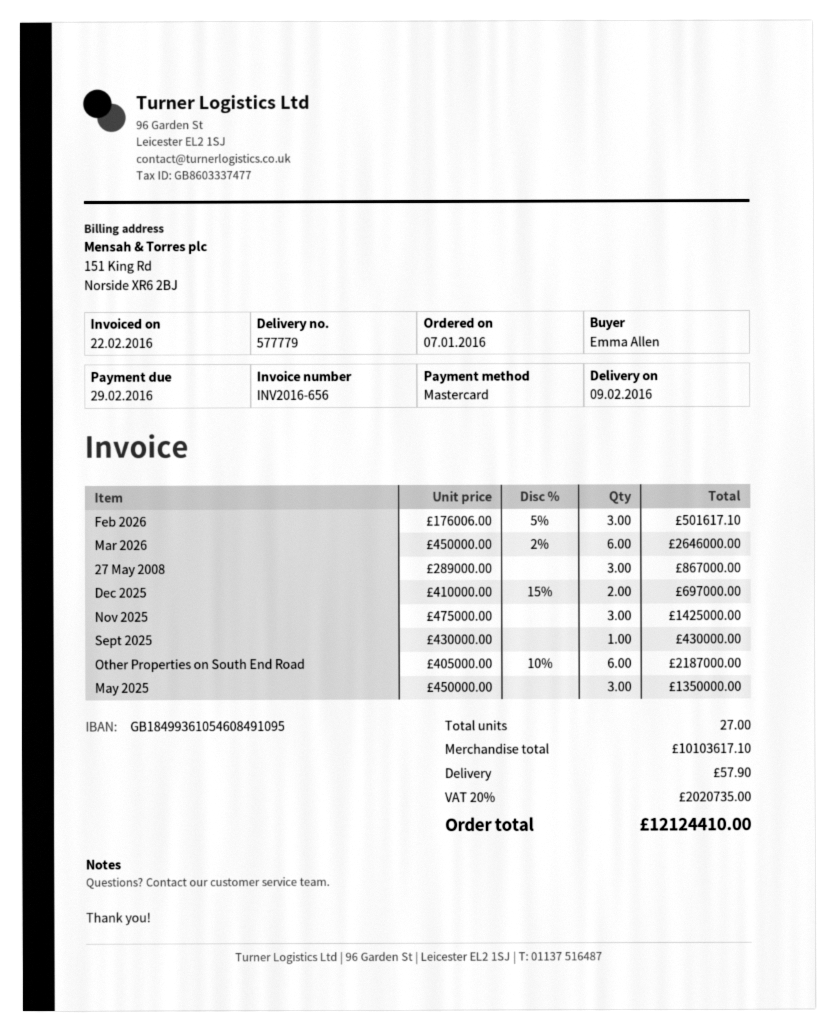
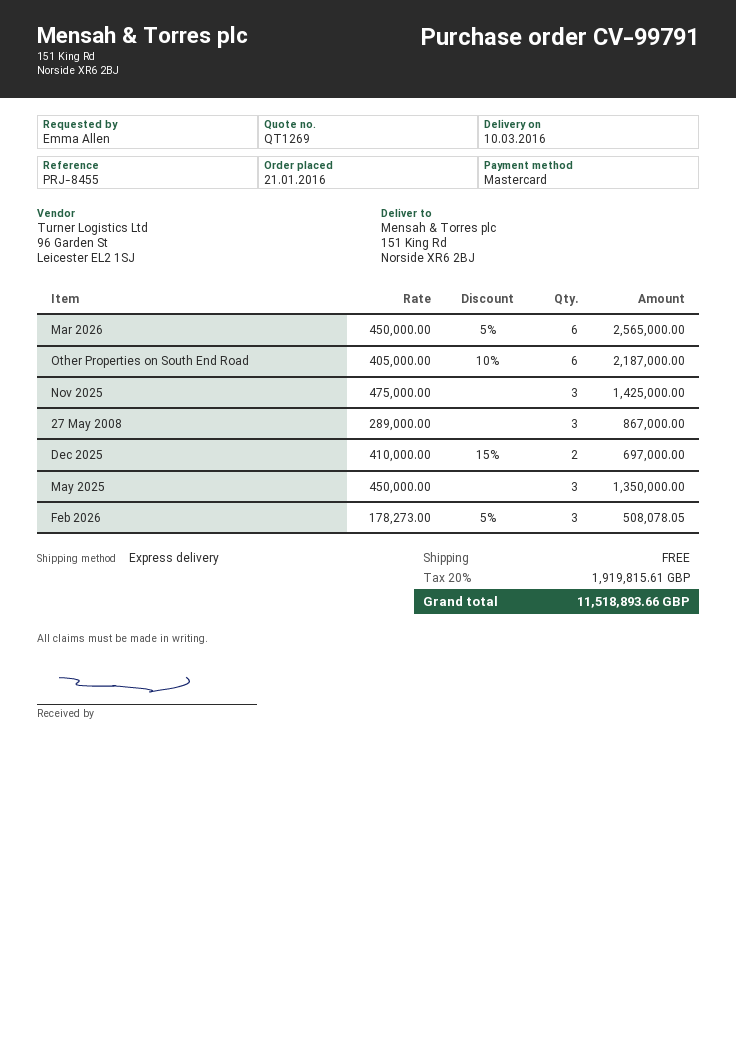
order date: 2016-01-07 -> 2016-01-21
delivery date: 2016-02-09 -> 2016-03-10
Feb 2026: 3 x 176006.00 - 5% = 501617.10 -> 3 x 178273.00 - 5% = 508078.05
Mar 2026: 6 x 450000.00 - 2% = 2646000.00 -> 6 x 450000.00 - 5% = 2565000.00
Sept 2025: 1 x 430000.00 = 430000.00 -> none
shipping: 57.90 -> 0.00
tax: 20% = 2020735.00 -> 20% = 1919815.61
total: 12124410.00 -> 11518893.66

